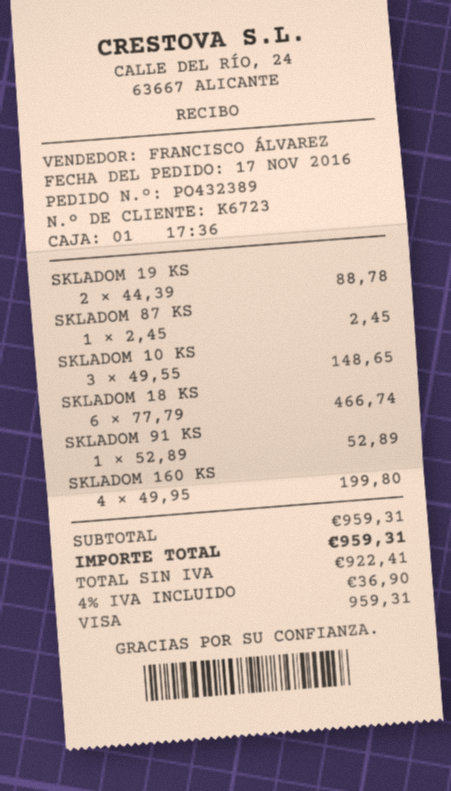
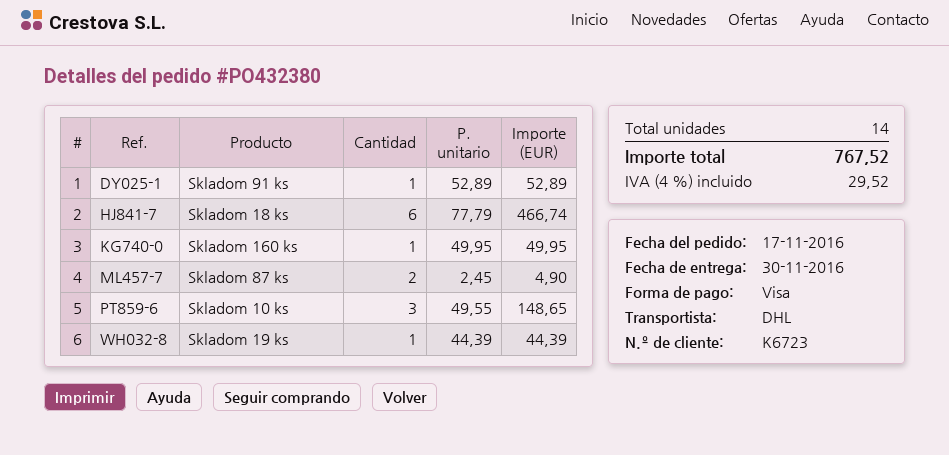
order number: PO432389 -> PO432380
SKLADOM 19 KS: 2 x 44.39 = 88.78 -> 1 x 44.39 = 44.39
SKLADOM 87 KS: 1 x 2.45 = 2.45 -> 2 x 2.45 = 4.90
SKLADOM 160 KS: 4 x 49.95 = 199.80 -> 1 x 49.95 = 49.95
tax: 4% = 36.90 -> 4% = 29.52
total: 959.31 -> 767.52

